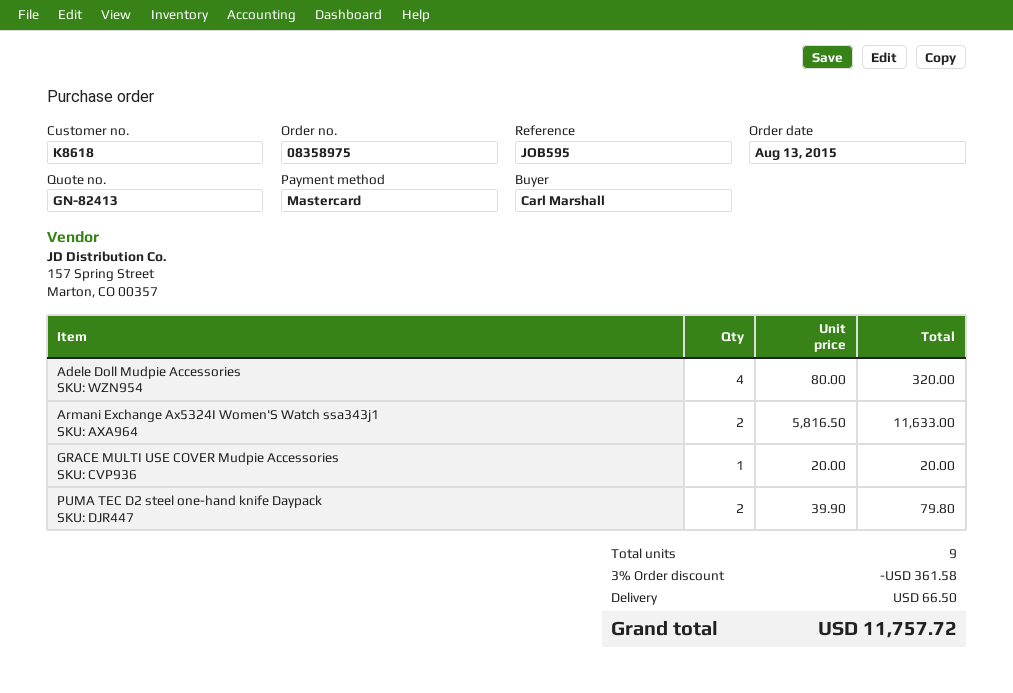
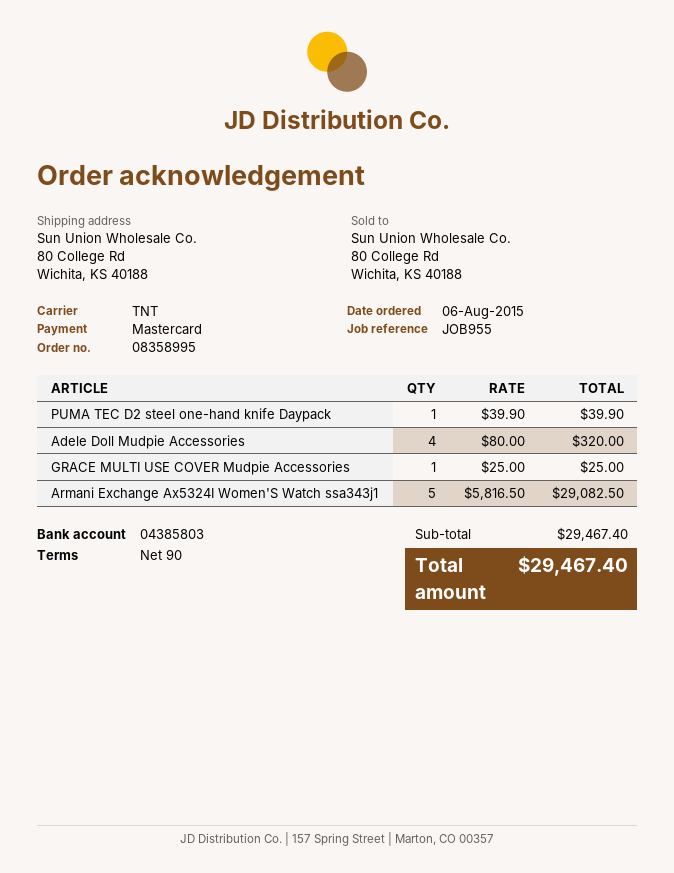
order number: 08358975 -> 08358995
order date: 2015-08-13 -> 2015-08-06
reference: JOB595 -> JOB955
Armani Exchange Ax5324I Women'S Watch ssa343j1: 2 x 5816.50 = 11633.00 -> 5 x 5816.50 = 29082.50
GRACE MULTI USE COVER Mudpie Accessories: 1 x 20.00 = 20.00 -> 1 x 25.00 = 25.00
PUMA TEC D2 steel one-hand knife Daypack: 2 x 39.90 = 79.80 -> 1 x 39.90 = 39.90
discount: 3% = 361.58 -> none
shipping: 66.50 -> none
total: 11757.72 -> 29467.40

